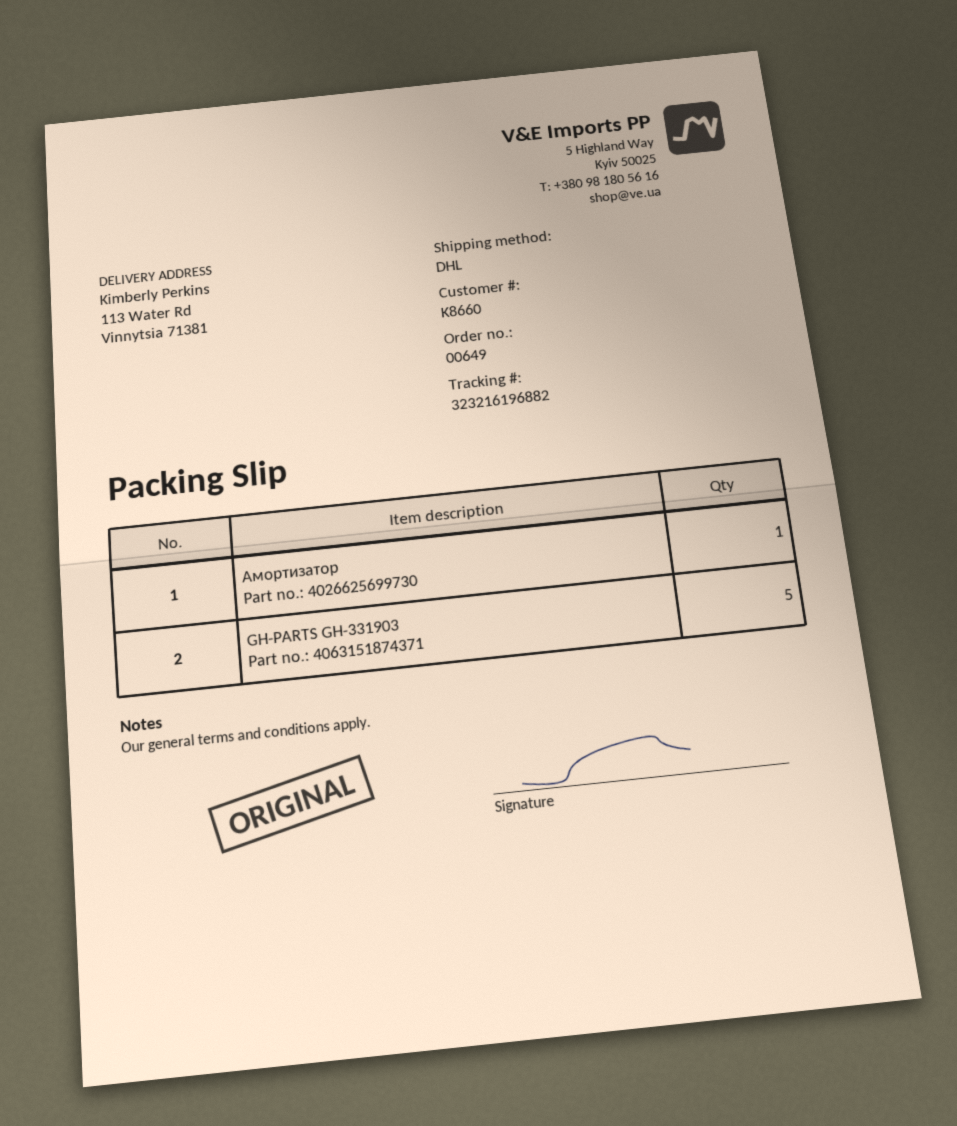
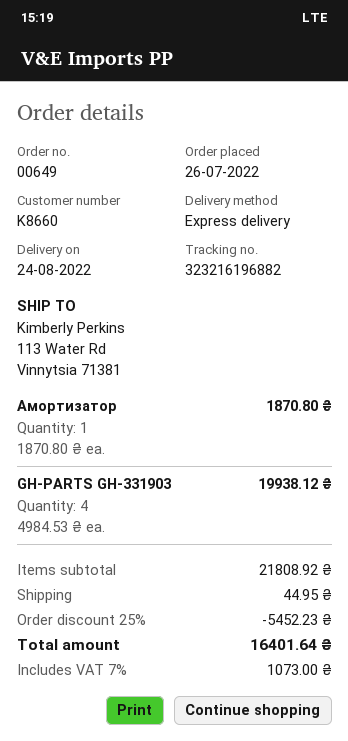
shipping method: DHL -> express
GH-PARTS GH-331903: 5 -> 4

